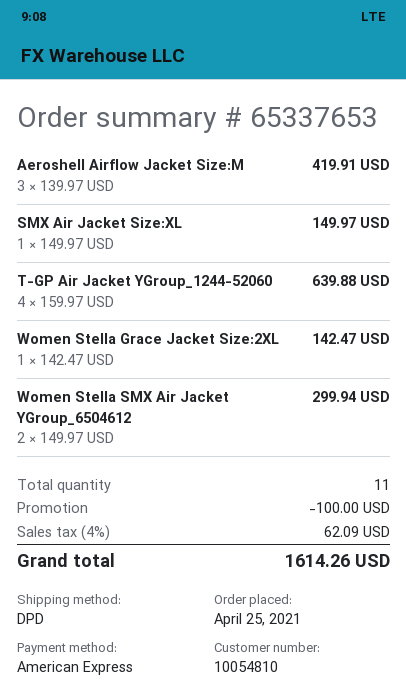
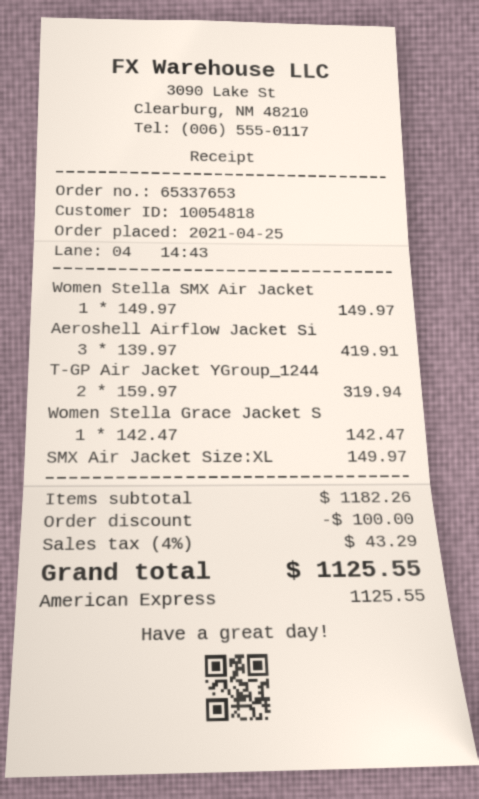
customer number: 10054810 -> 10054818
T-GP Air Jacket YGroup_1244-52060: 4 x 159.97 = 639.88 -> 2 x 159.97 = 319.94
Women Stella SMX Air Jacket YGroup_6504612: 2 x 149.97 = 299.94 -> 1 x 149.97 = 149.97
tax: 4% = 62.09 -> 4% = 43.29
total: 1614.26 -> 1125.55

